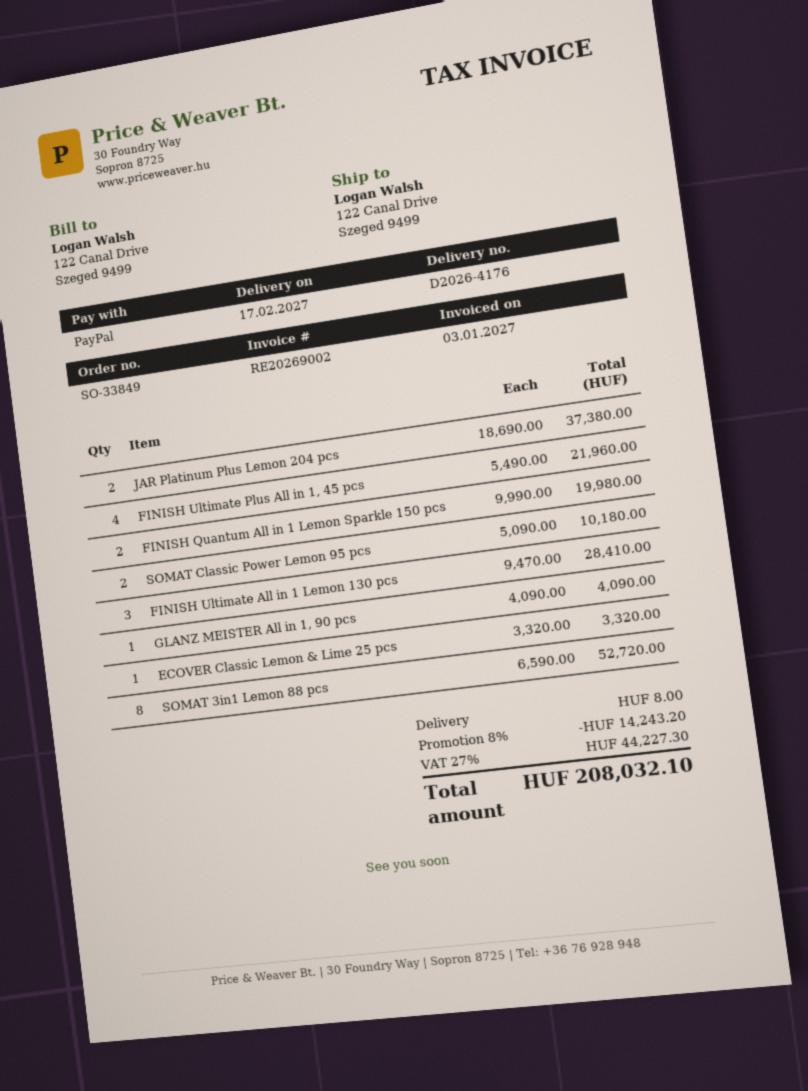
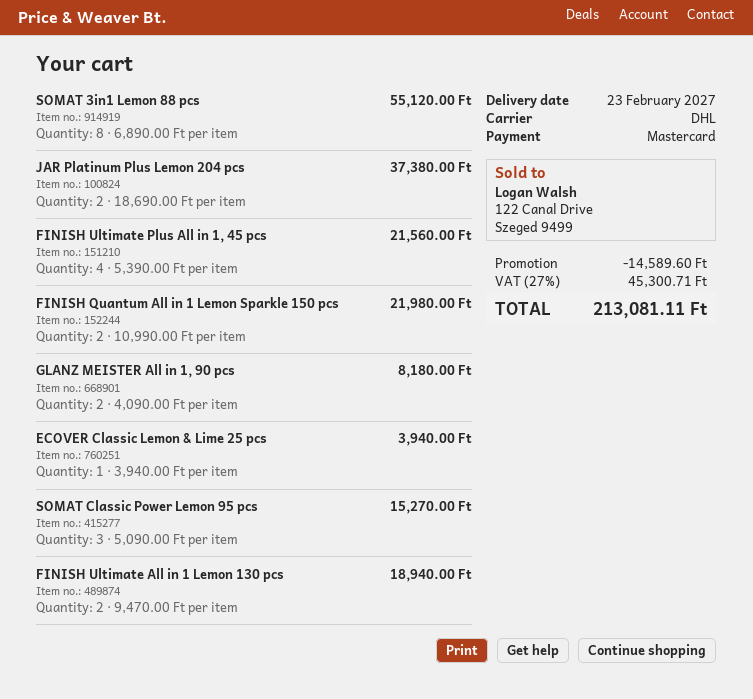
delivery date: 2027-02-17 -> 2027-02-23
payment method: PayPal -> Mastercard
FINISH Ultimate Plus All in 1, 45 pcs: 4 x 5490.00 = 21960.00 -> 4 x 5390.00 = 21560.00
FINISH Quantum All in 1 Lemon Sparkle 150 pcs: 2 x 9990.00 = 19980.00 -> 2 x 10990.00 = 21980.00
SOMAT Classic Power Lemon 95 pcs: 2 x 5090.00 = 10180.00 -> 3 x 5090.00 = 15270.00
FINISH Ultimate All in 1 Lemon 130 pcs: 3 x 9470.00 = 28410.00 -> 2 x 9470.00 = 18940.00
GLANZ MEISTER All in 1, 90 pcs: 1 x 4090.00 = 4090.00 -> 2 x 4090.00 = 8180.00
ECOVER Classic Lemon & Lime 25 pcs: 1 x 3320.00 = 3320.00 -> 1 x 3940.00 = 3940.00
SOMAT 3in1 Lemon 88 pcs: 8 x 6590.00 = 52720.00 -> 8 x 6890.00 = 55120.00
discount: 14243.20 -> 14589.60
shipping: 8.00 -> none
tax: 27% = 44227.30 -> 27% = 45300.71
total: 208032.10 -> 213081.11

